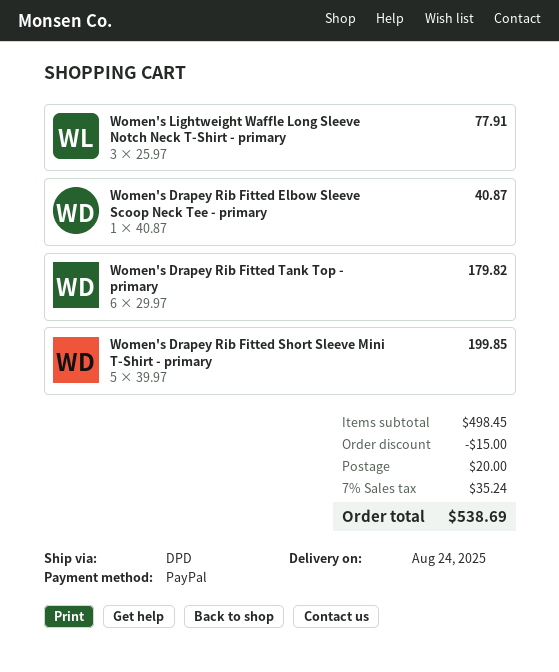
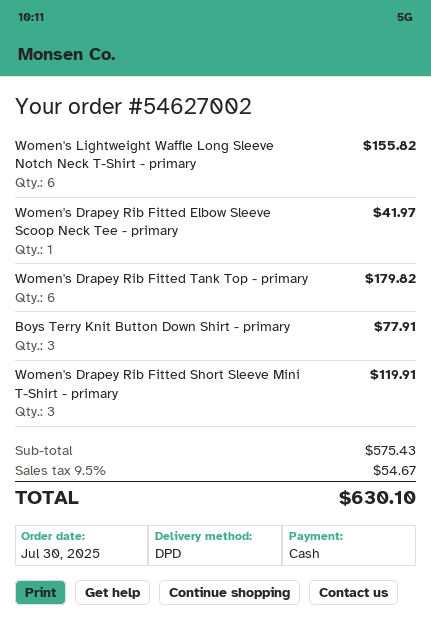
payment method: PayPal -> cash
Women's Lightweight Waffle Long Sleeve Notch Neck T-Shirt - primary: 3 for 77.91 -> 6 for 155.82
Women's Drapey Rib Fitted Elbow Sleeve Scoop Neck Tee - primary: 1 for 40.87 -> 1 for 41.97
Women's Drapey Rib Fitted Short Sleeve Mini T-Shirt - primary: 5 for 199.85 -> 3 for 119.91
Boys Terry Knit Button Down Shirt - primary: none -> 3 for 77.91
subtotal: 498.45 -> 575.43
discount: 15.00 -> none
shipping: 20.00 -> none
tax: 7% = 35.24 -> 9.5% = 54.67
total: 538.69 -> 630.10

